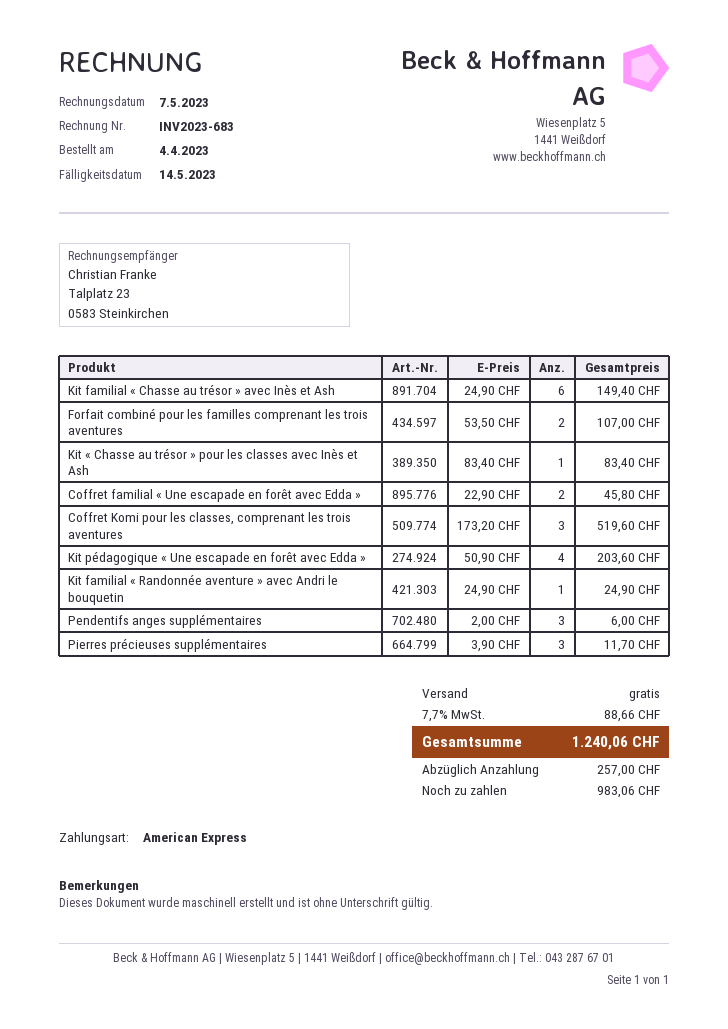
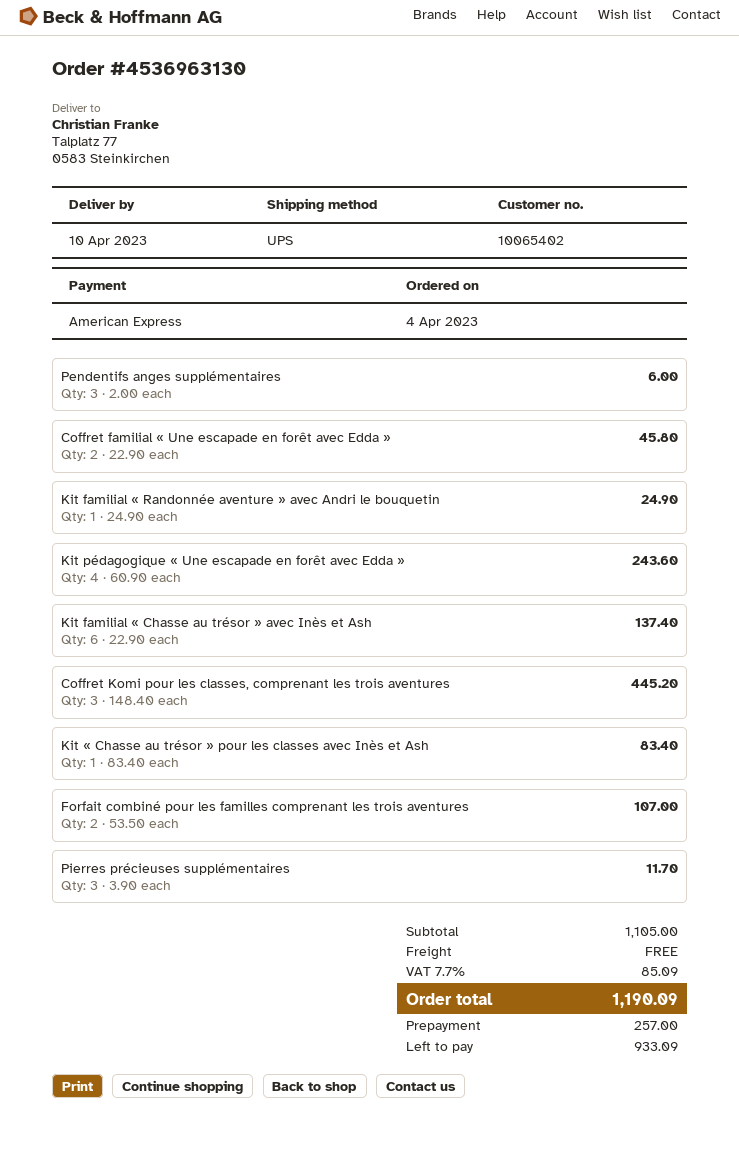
Kit familial « Chasse au trésor » avec Inès et Ash: 6 x 24.90 = 149.40 -> 6 x 22.90 = 137.40
Coffret Komi pour les classes, comprenant les trois aventures: 3 x 173.20 = 519.60 -> 3 x 148.40 = 445.20
Kit pédagogique « Une escapade en forêt avec Edda »: 4 x 50.90 = 203.60 -> 4 x 60.90 = 243.60
tax: 7.7% = 88.66 -> 7.7% = 85.09
total: 1240.06 -> 1190.09
balance: 983.06 -> 933.09

